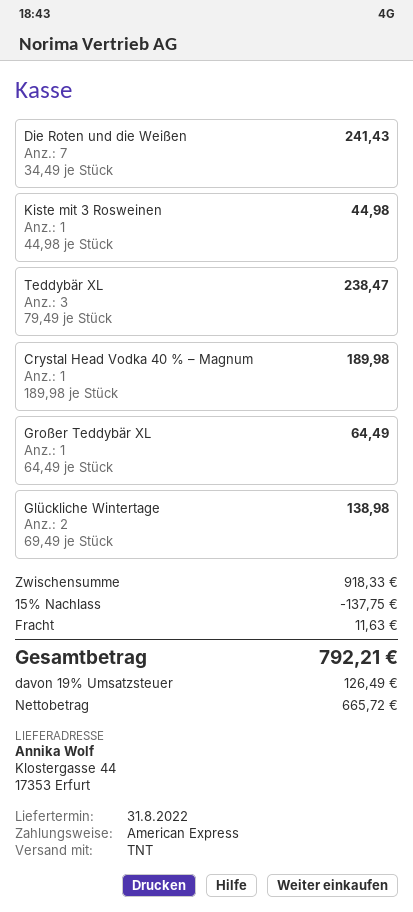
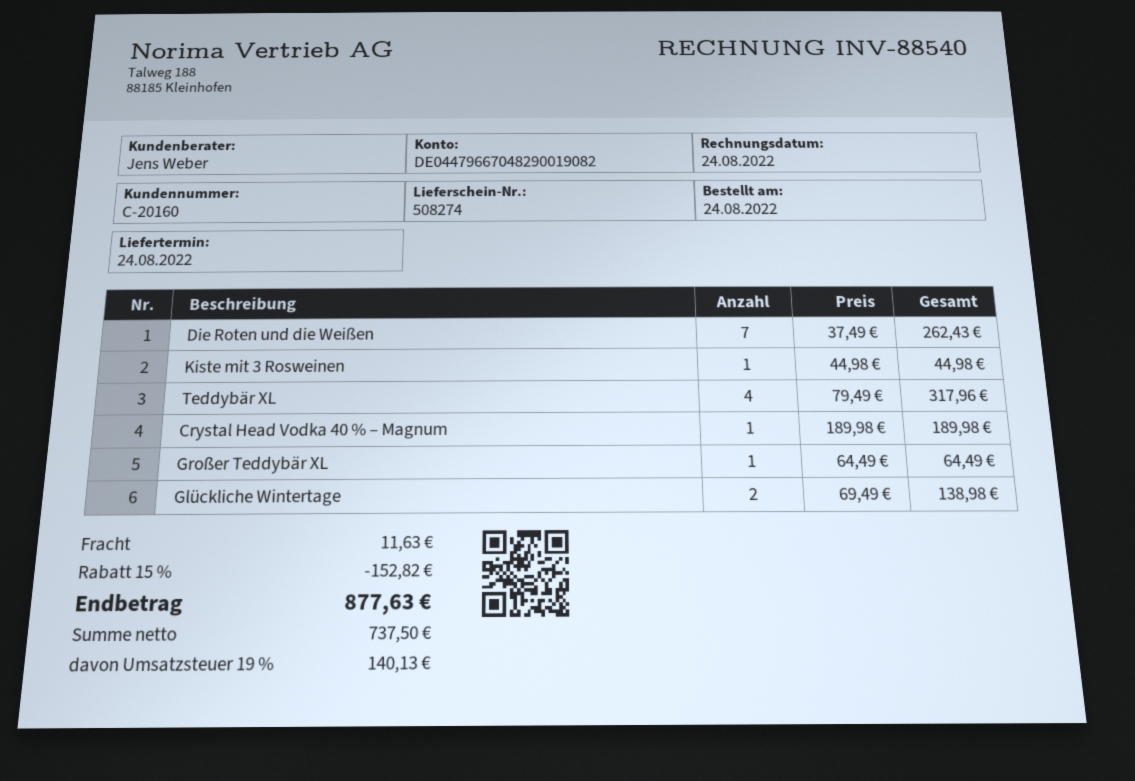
delivery date: 2022-08-31 -> 2022-08-24
Die Roten und die Weißen: 7 x 34.49 = 241.43 -> 7 x 37.49 = 262.43
Teddybär XL: 3 x 79.49 = 238.47 -> 4 x 79.49 = 317.96
discount: 15% = 137.75 -> 15% = 152.82
net: 665.72 -> 737.50
tax: 19% = 126.49 -> 19% = 140.13
total: 792.21 -> 877.63

